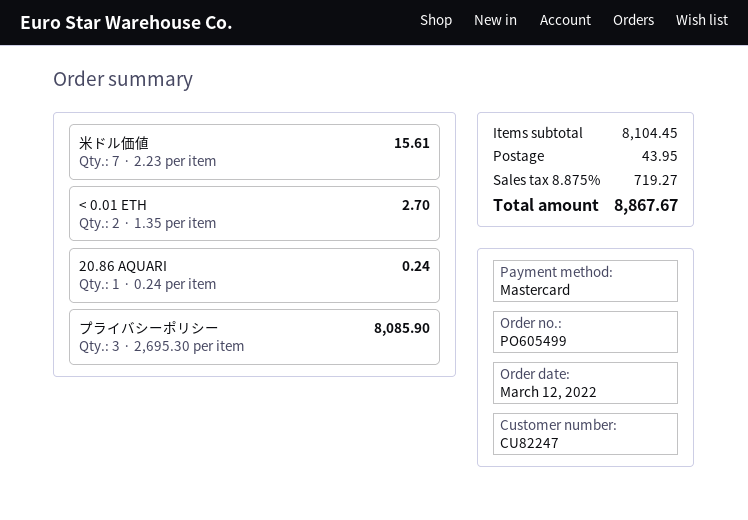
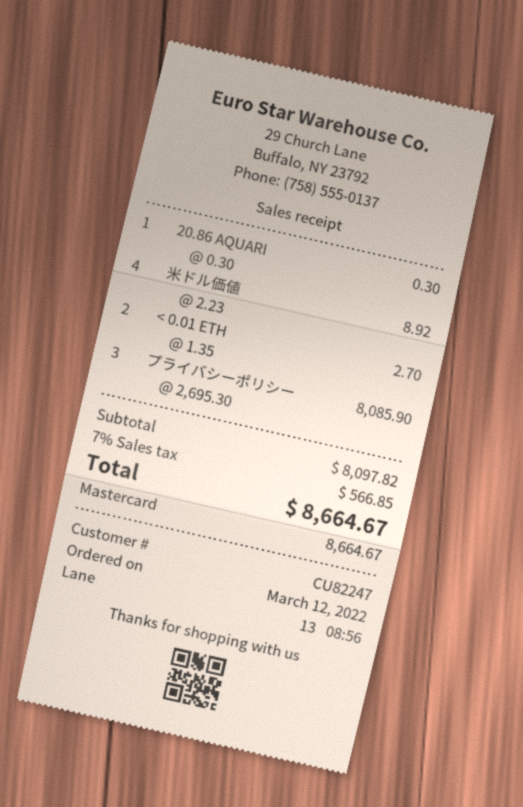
米ドル価値: 7 x 2.23 = 15.61 -> 4 x 2.23 = 8.92
20.86 AQUARI: 1 x 0.24 = 0.24 -> 1 x 0.30 = 0.30
subtotal: 8104.45 -> 8097.82
shipping: 43.95 -> none
tax: 8.875% = 719.27 -> 7% = 566.85
total: 8867.67 -> 8664.67

